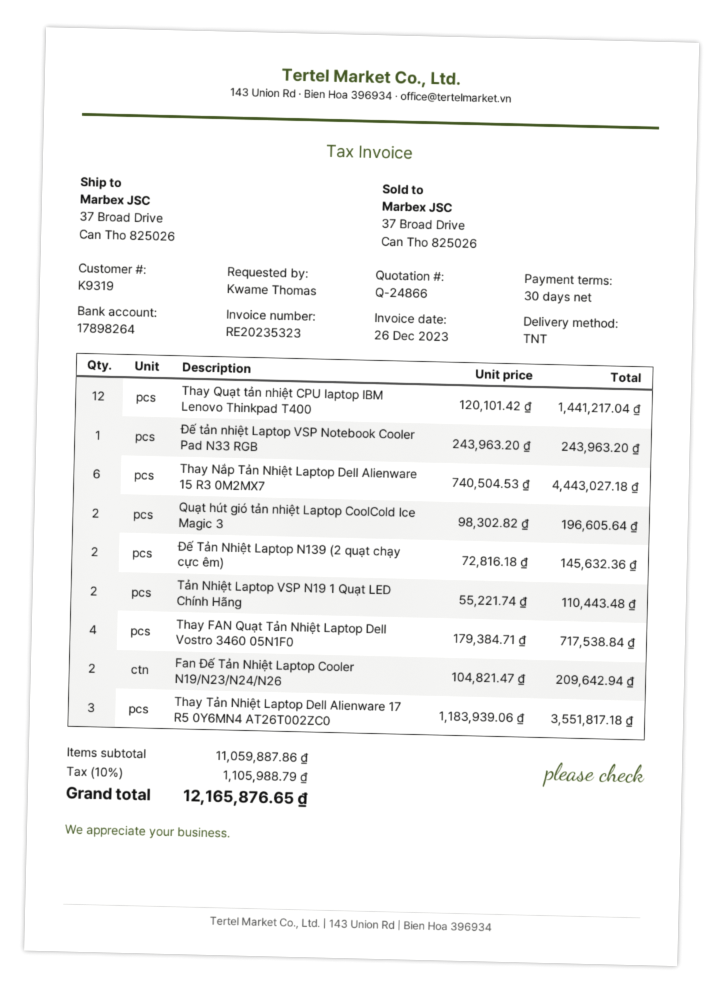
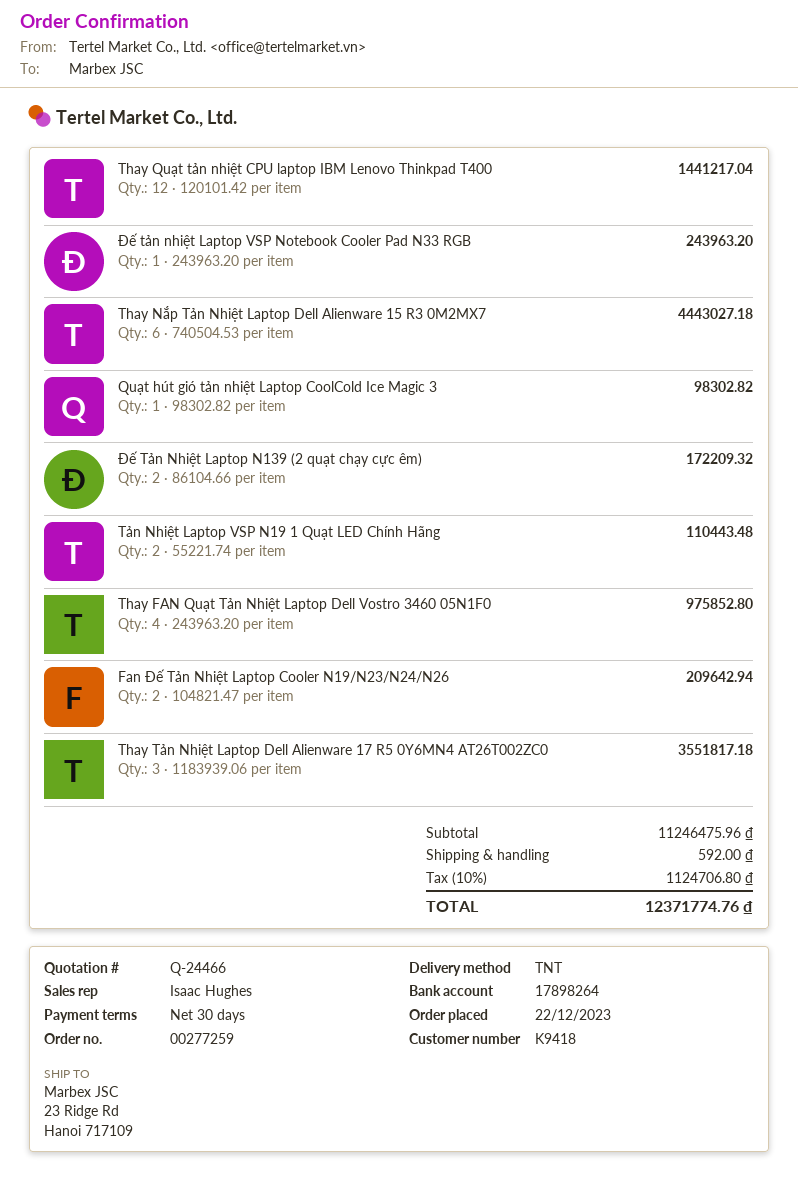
quote number: Q-24866 -> Q-24466
customer number: K9319 -> K9418
ship to: 37 Broad Drive, Can Tho 825026 -> 23 Ridge Rd, Hanoi 717109
Quạt hút gió tản nhiệt Laptop CoolCold Ice Magic 3: 2 x 98302.82 = 196605.64 -> 1 x 98302.82 = 98302.82
Đế Tản Nhiệt Laptop N139 (2 quạt chạy cực êm): 2 x 72816.18 = 145632.36 -> 2 x 86104.66 = 172209.32
Thay FAN Quạt Tản Nhiệt Laptop Dell Vostro 3460 05N1F0: 4 x 179384.71 = 717538.84 -> 4 x 243963.20 = 975852.80
subtotal: 11059887.86 -> 11246475.96
shipping: none -> 592.00
tax: 10% = 1105988.79 -> 10% = 1124706.80
total: 12165876.65 -> 12371774.76

